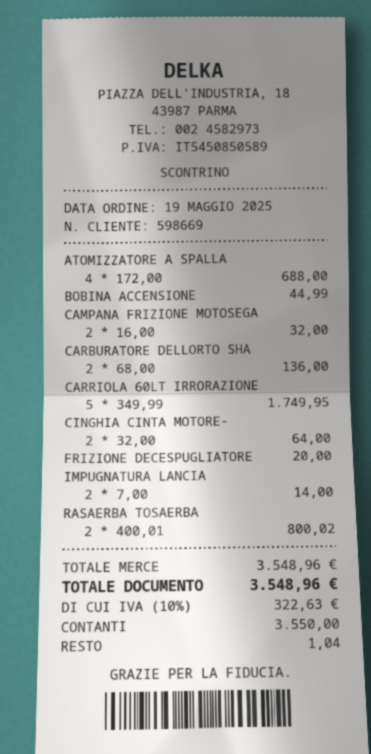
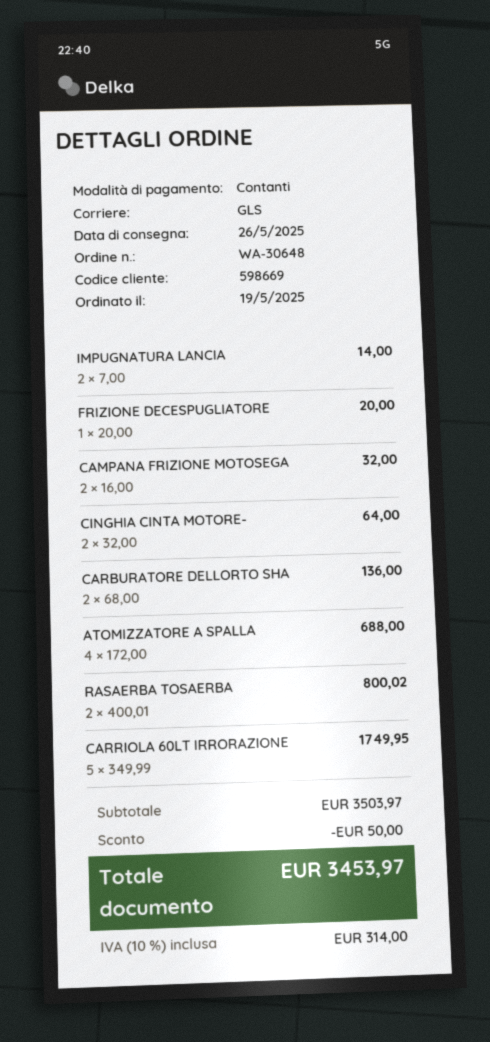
BOBINA ACCENSIONE: 1 x 44.99 = 44.99 -> none
subtotal: 3548.96 -> 3503.97
discount: none -> 50.00
tax: 10% = 322.63 -> 10% = 314.00
total: 3548.96 -> 3453.97

